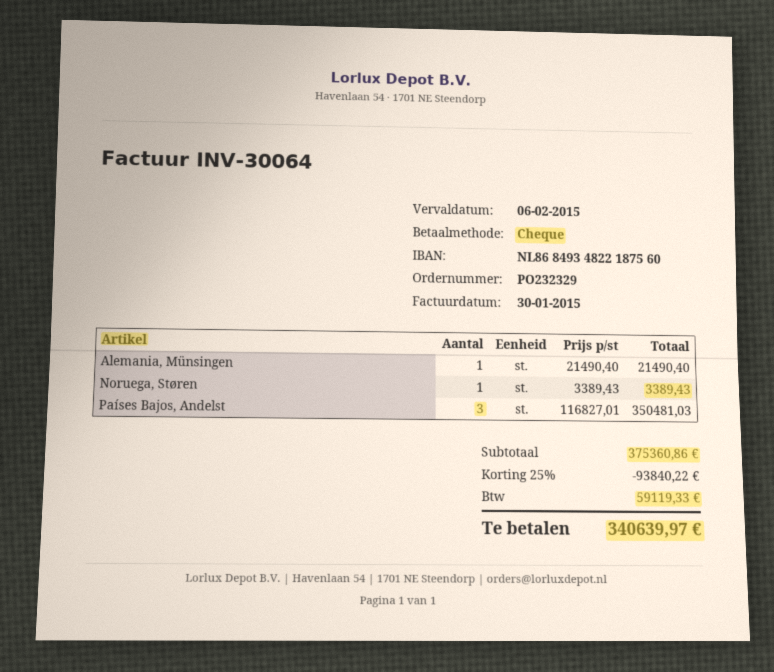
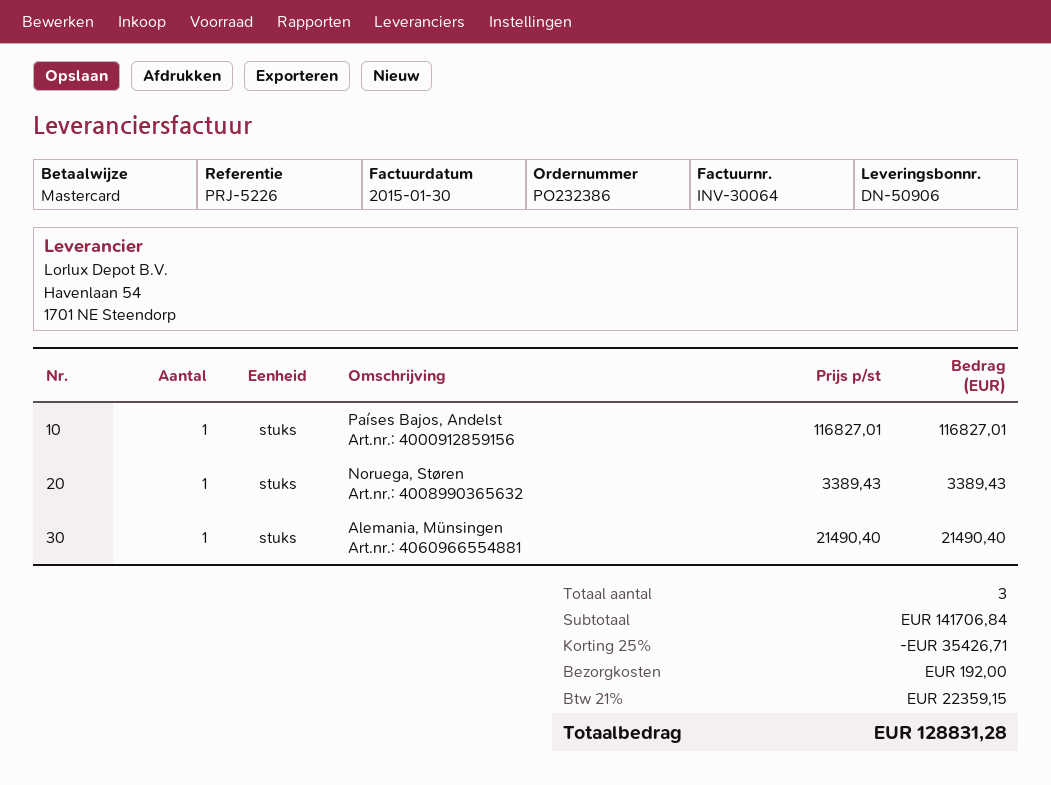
order number: PO232329 -> PO232386
payment method: cheque -> Mastercard
Países Bajos, Andelst: 3 x 116827.01 = 350481.03 -> 1 x 116827.01 = 116827.01
subtotal: 375360.86 -> 141706.84
discount: 25% = 93840.22 -> 25% = 35426.71
shipping: none -> 192.00
tax: 59119.33 -> 22359.15
total: 340639.97 -> 128831.28

